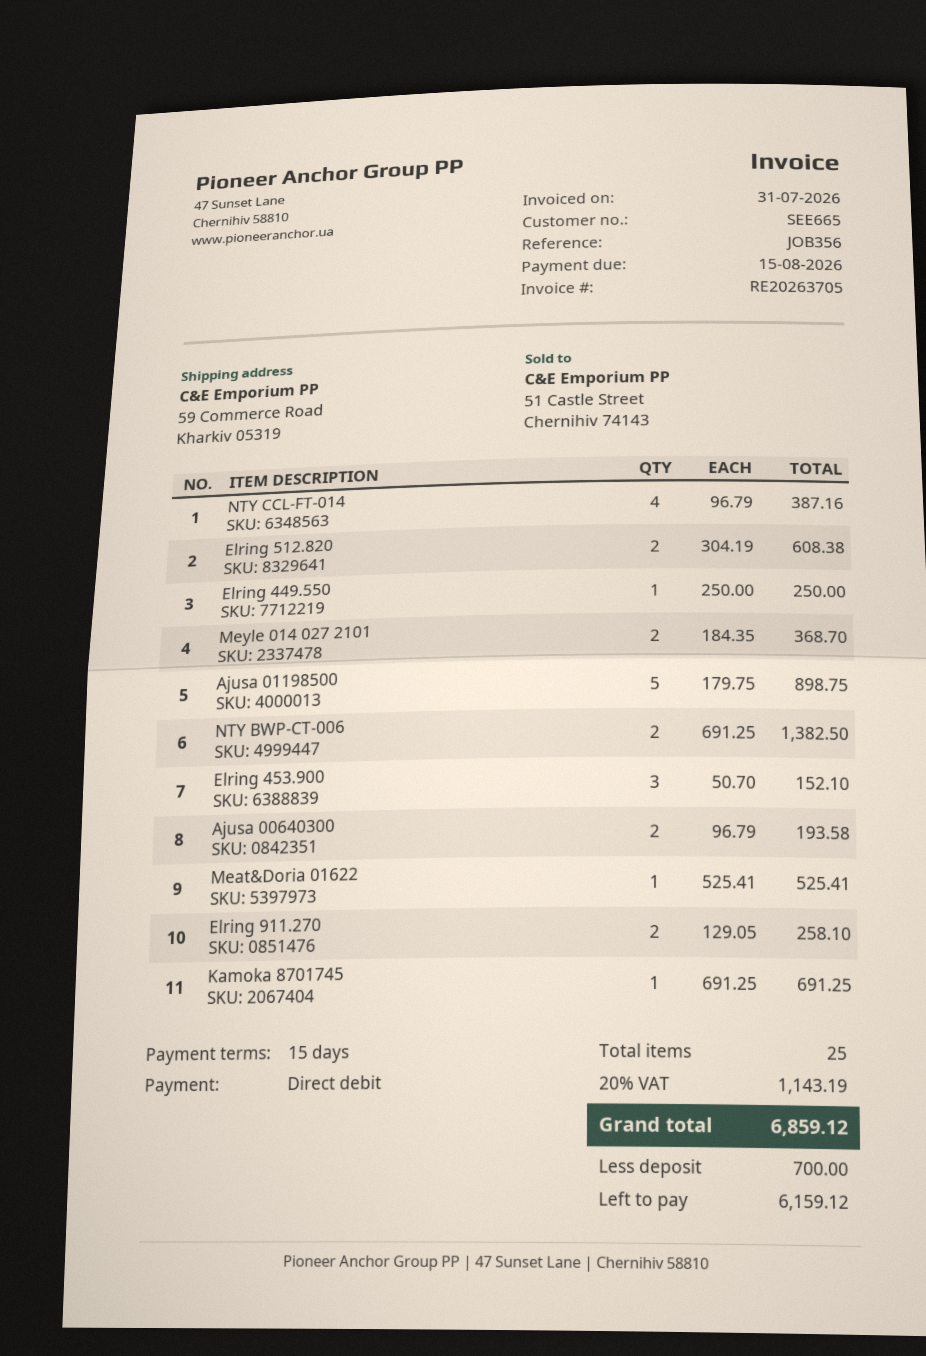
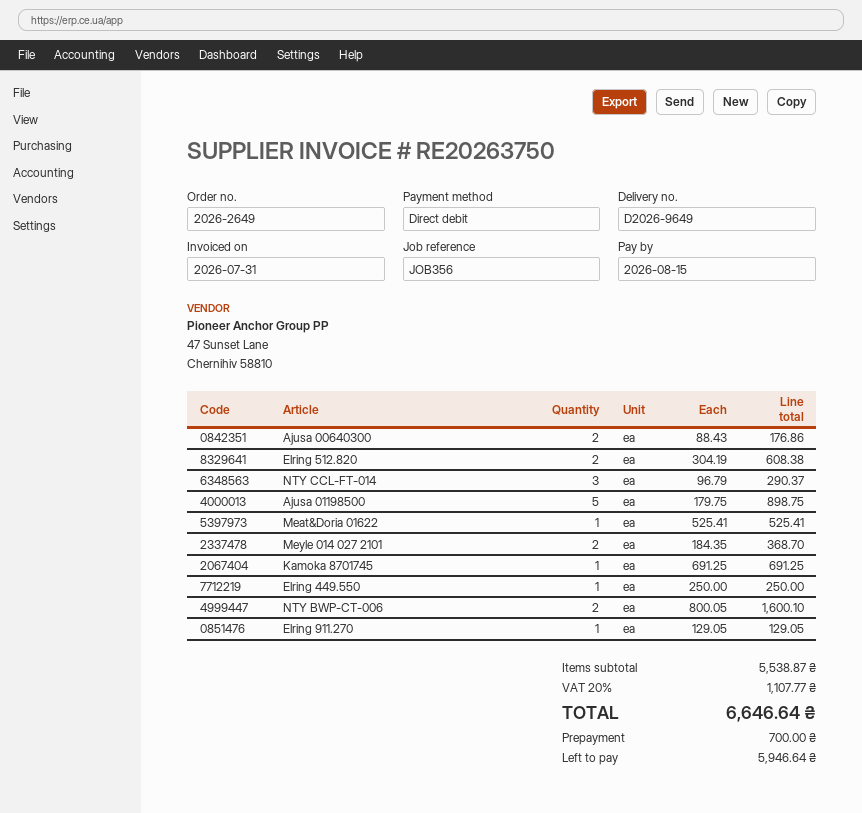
invoice number: RE20263705 -> RE20263750
NTY CCL-FT-014: 4 x 96.79 = 387.16 -> 3 x 96.79 = 290.37
NTY BWP-CT-006: 2 x 691.25 = 1382.50 -> 2 x 800.05 = 1600.10
Elring 453.900: 3 x 50.70 = 152.10 -> none
Ajusa 00640300: 2 x 96.79 = 193.58 -> 2 x 88.43 = 176.86
Elring 911.270: 2 x 129.05 = 258.10 -> 1 x 129.05 = 129.05
tax: 20% = 1143.19 -> 20% = 1107.77
total: 6859.12 -> 6646.64
balance: 6159.12 -> 5946.64

